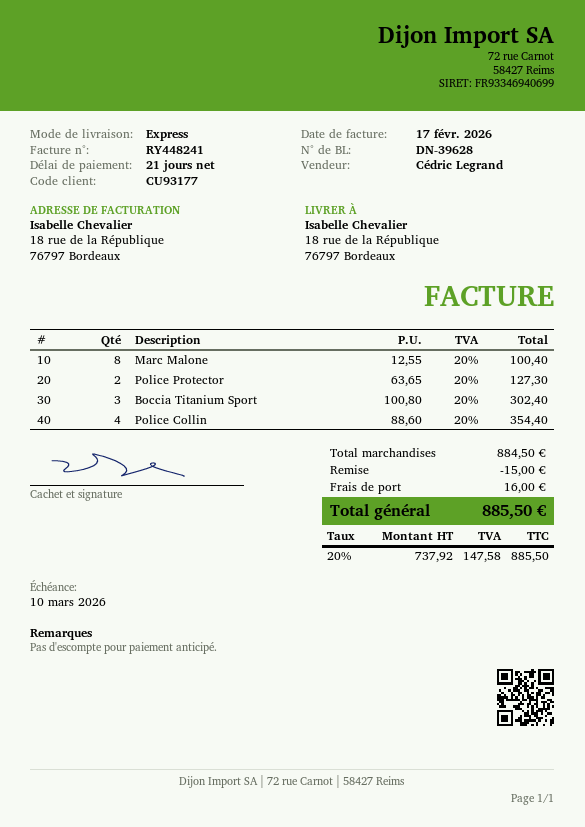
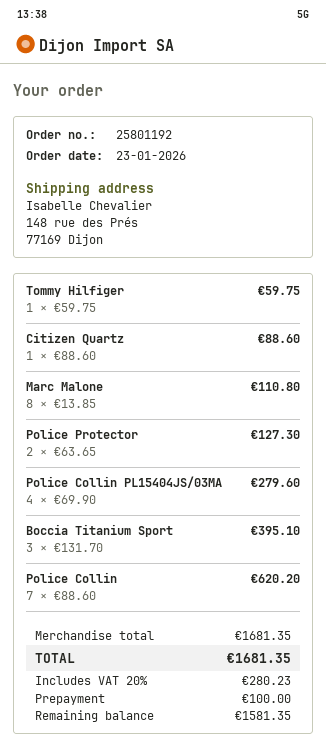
ship to: 18 rue de la République, 76797 Bordeaux -> 148 rue des Prés, 77169 Dijon
Marc Malone: 8 x 12.55 = 100.40 -> 8 x 13.85 = 110.80
Boccia Titanium Sport: 3 x 100.80 = 302.40 -> 3 x 131.70 = 395.10
Police Collin: 4 x 88.60 = 354.40 -> 7 x 88.60 = 620.20
Tommy Hilfiger: none -> 1 x 59.75 = 59.75
Citizen Quartz: none -> 1 x 88.60 = 88.60
Police Collin PL15404JS/03MA: none -> 4 x 69.90 = 279.60
subtotal: 884.50 -> 1681.35
discount: 15.00 -> none
shipping: 16.00 -> none
tax: 20% = 147.58 -> 20% = 280.23
total: 885.50 -> 1681.35

